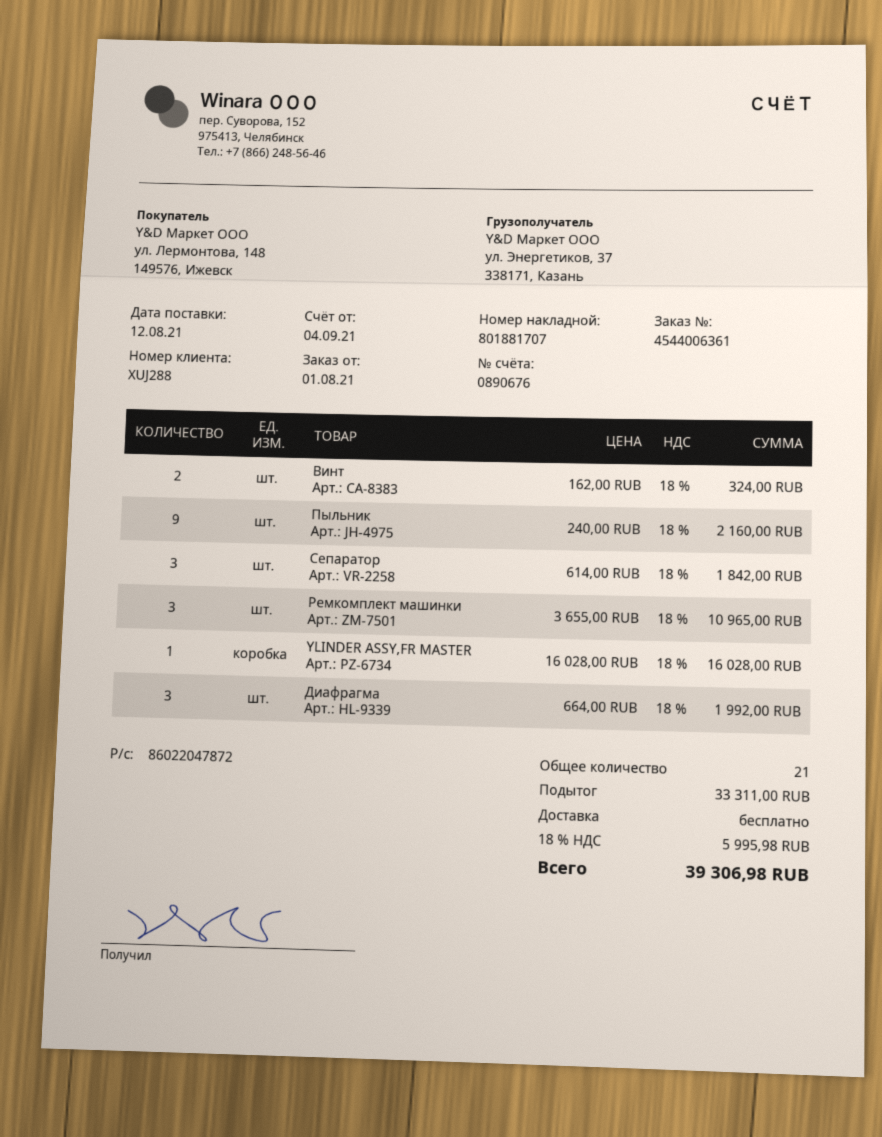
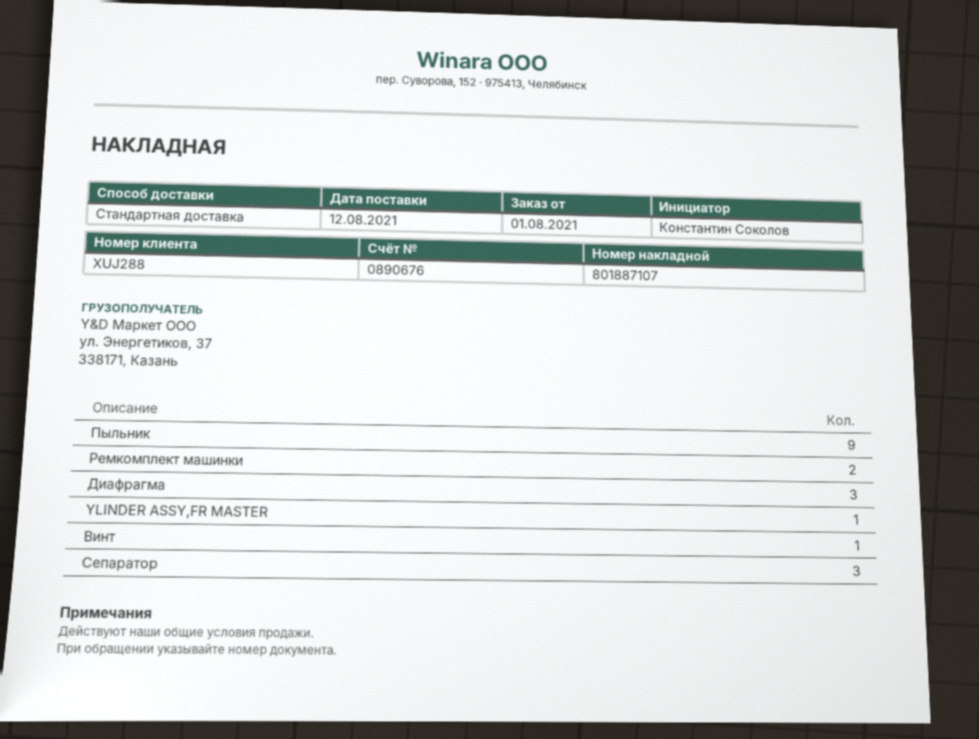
delivery note number: 801881707 -> 801887107
Винт: 2 -> 1
Ремкомплект машинки: 3 -> 2

